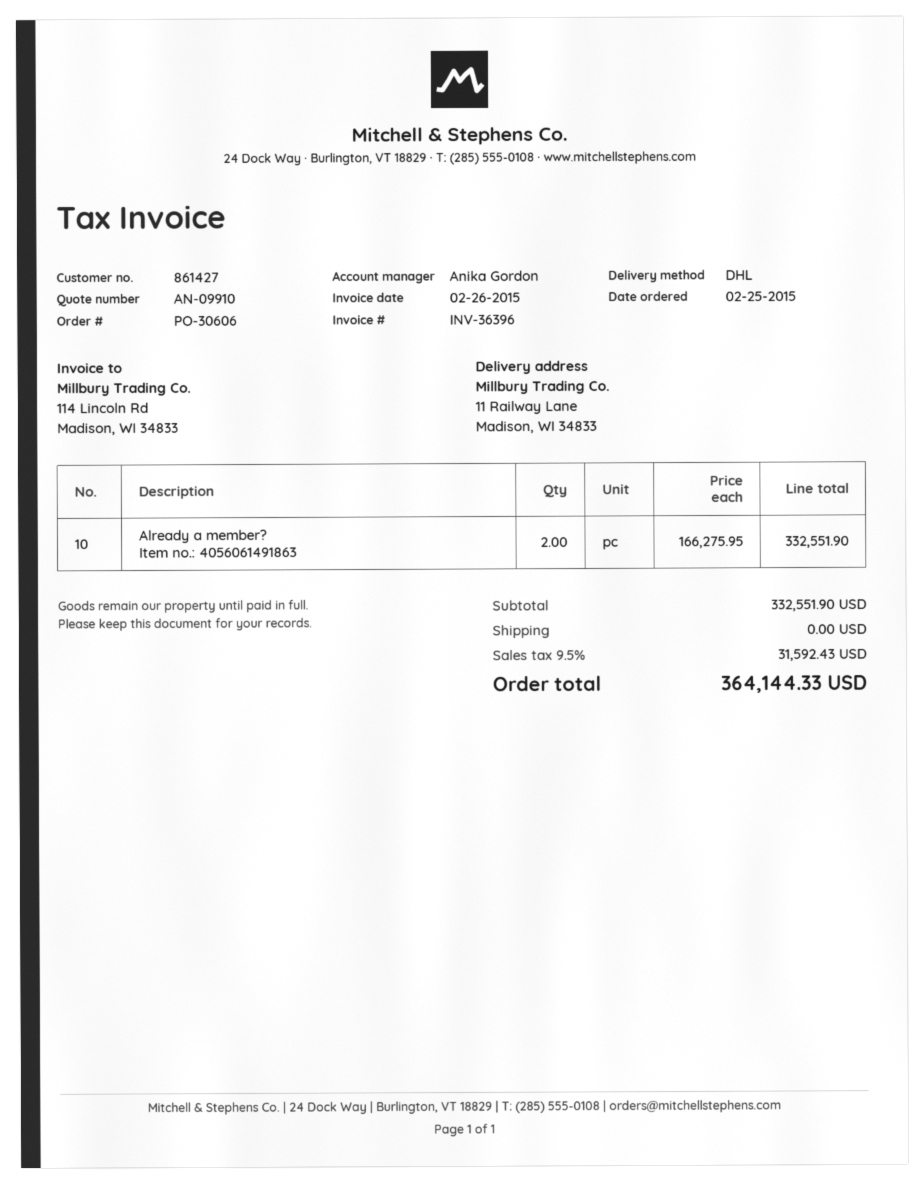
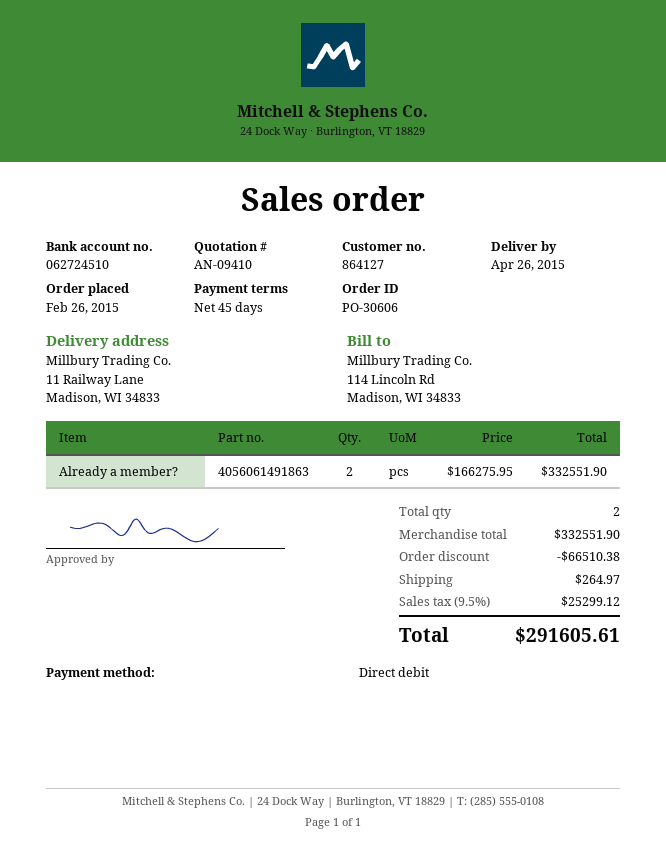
quote number: AN-09910 -> AN-09410
order date: 2015-02-25 -> 2015-02-26
customer number: 861427 -> 864127
discount: none -> 66510.38
shipping: 0.00 -> 264.97
tax: 9.5% = 31592.43 -> 9.5% = 25299.12
total: 364144.33 -> 291605.61

